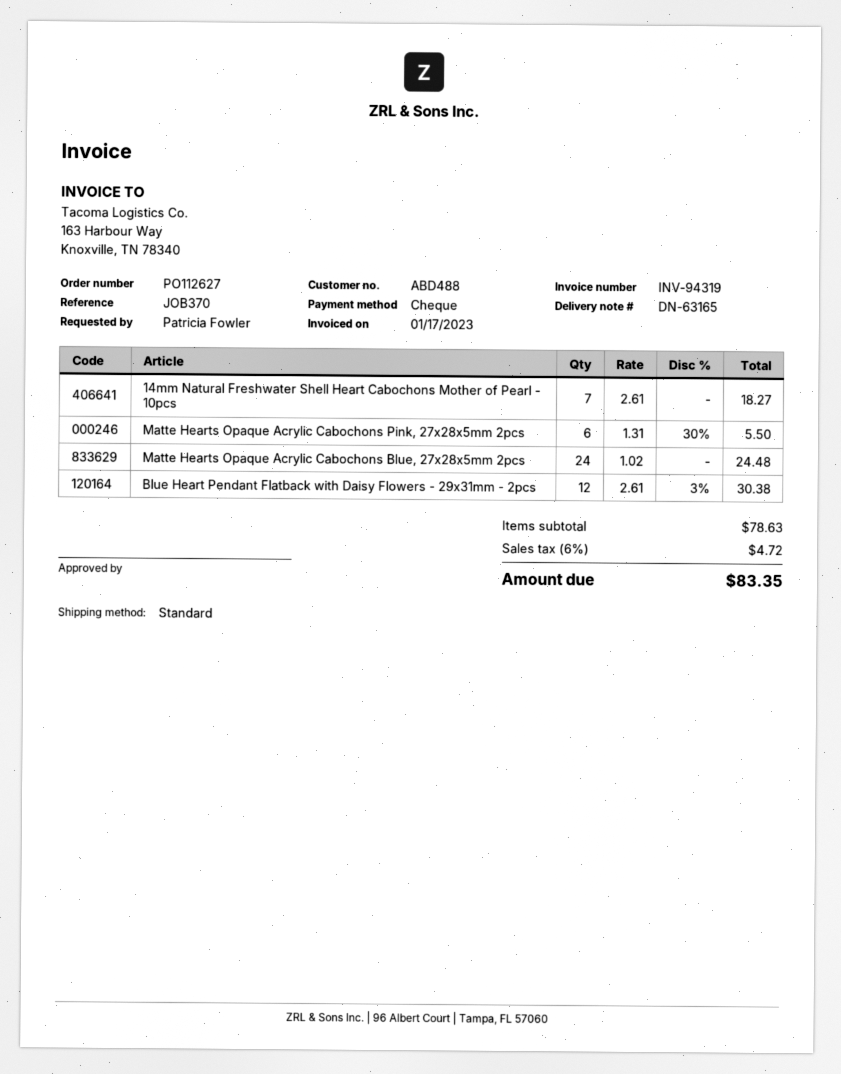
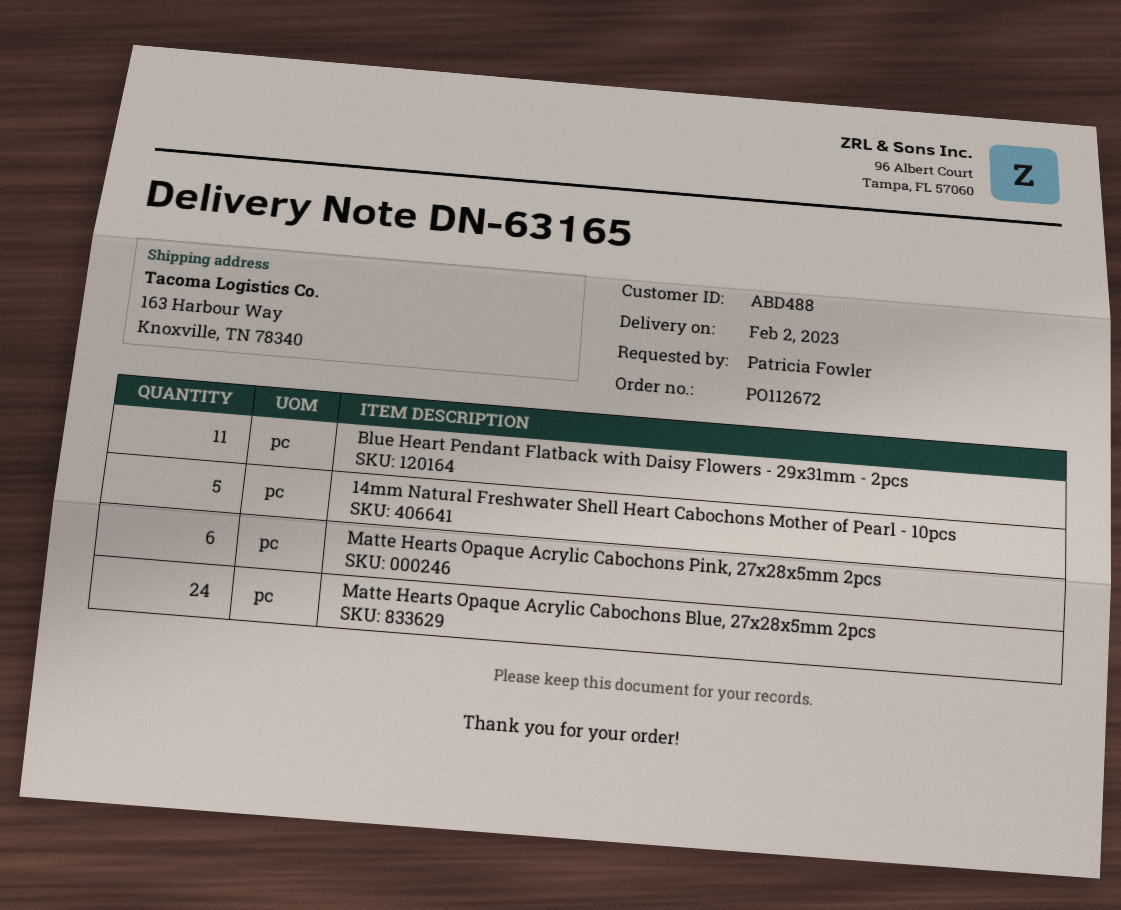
order number: PO112627 -> PO112672
14mm Natural Freshwater Shell Heart Cabochons Mother of Pearl - 10pcs: 7 -> 5
Blue Heart Pendant Flatback with Daisy Flowers - 29x31mm - 2pcs: 12 -> 11

